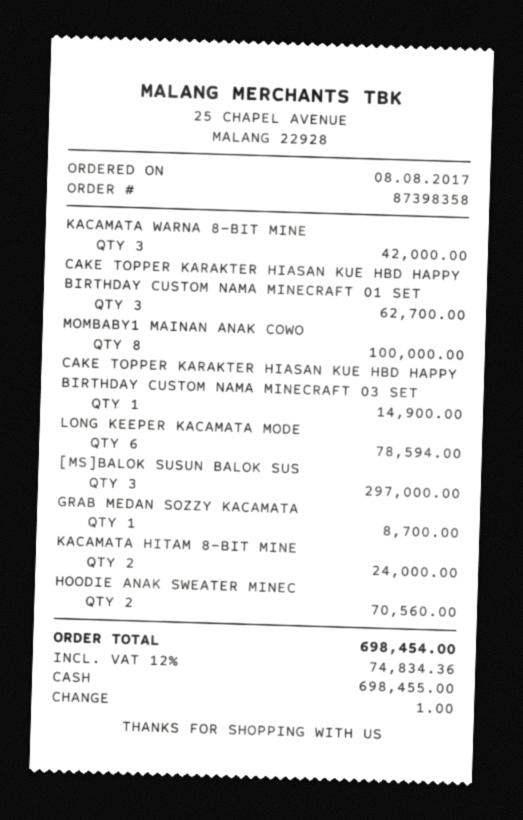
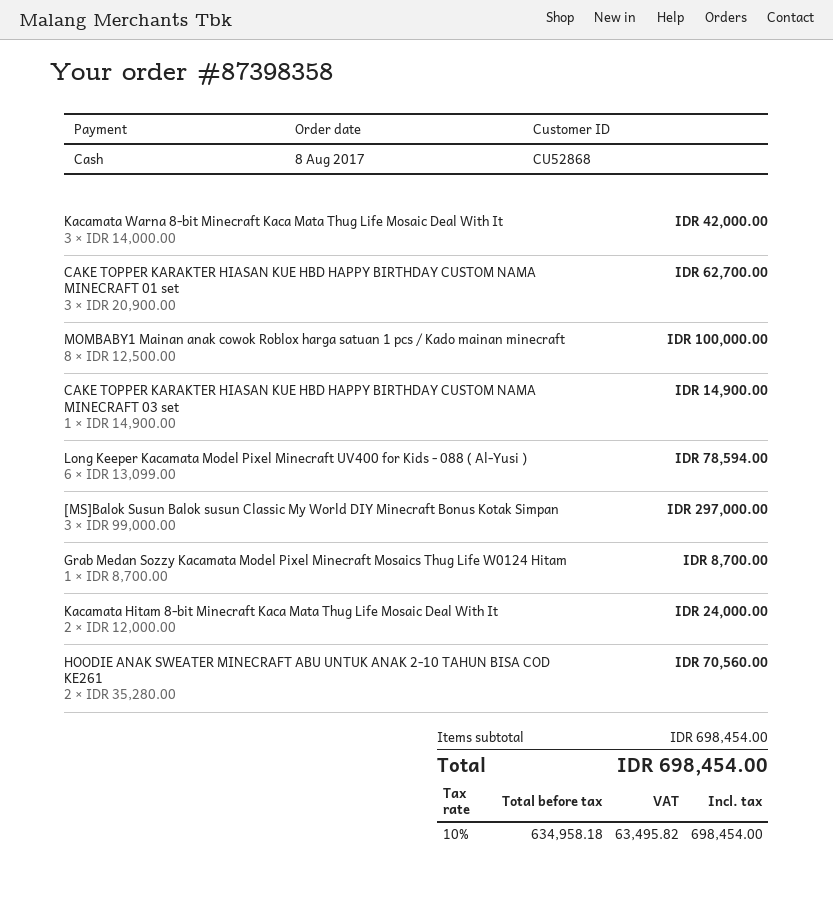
tax: 12% = 74834.36 -> 10% = 63495.82

